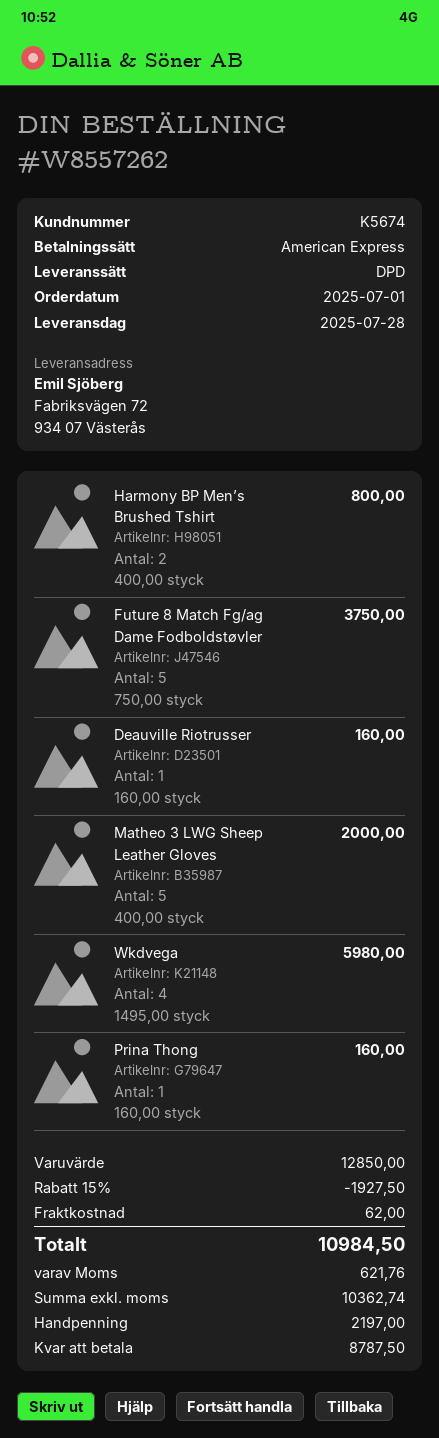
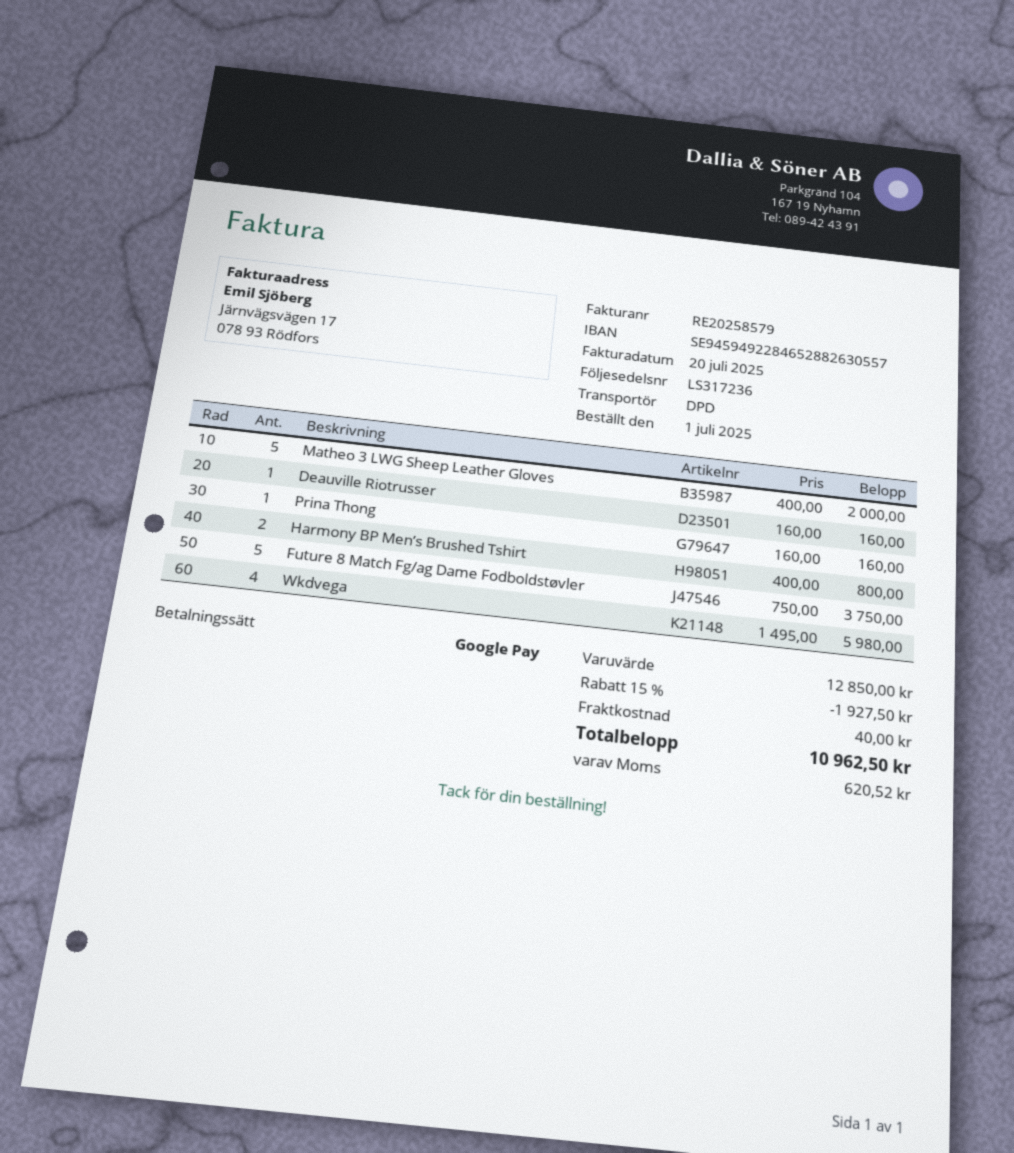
payment method: American Express -> Google Pay
shipping: 62.00 -> 40.00
tax: 621.76 -> 620.52
total: 10984.50 -> 10962.50

